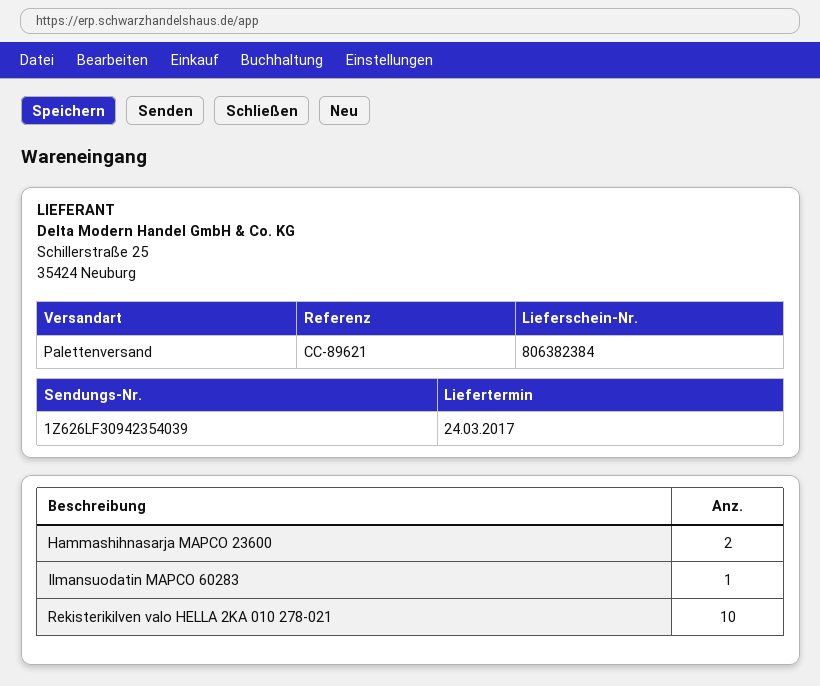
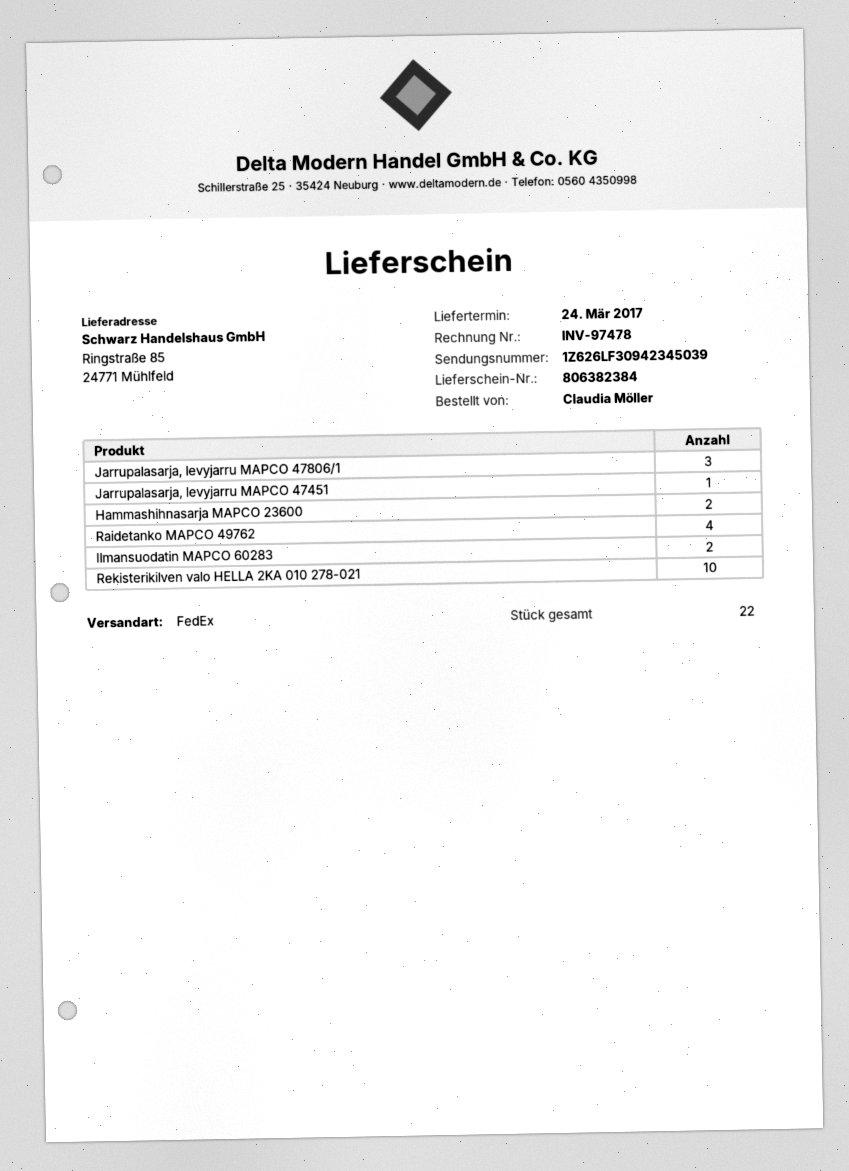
shipping method: pallet freight -> FedEx
tracking number: 1Z626LF30942354039 -> 1Z626LF30942345039
Ilmansuodatin MAPCO 60283: 1 -> 2
Jarrupalasarja, levyjarru MAPCO 47806/1: none -> 3
Jarrupalasarja, levyjarru MAPCO 47451: none -> 1
Raidetanko MAPCO 49762: none -> 4

